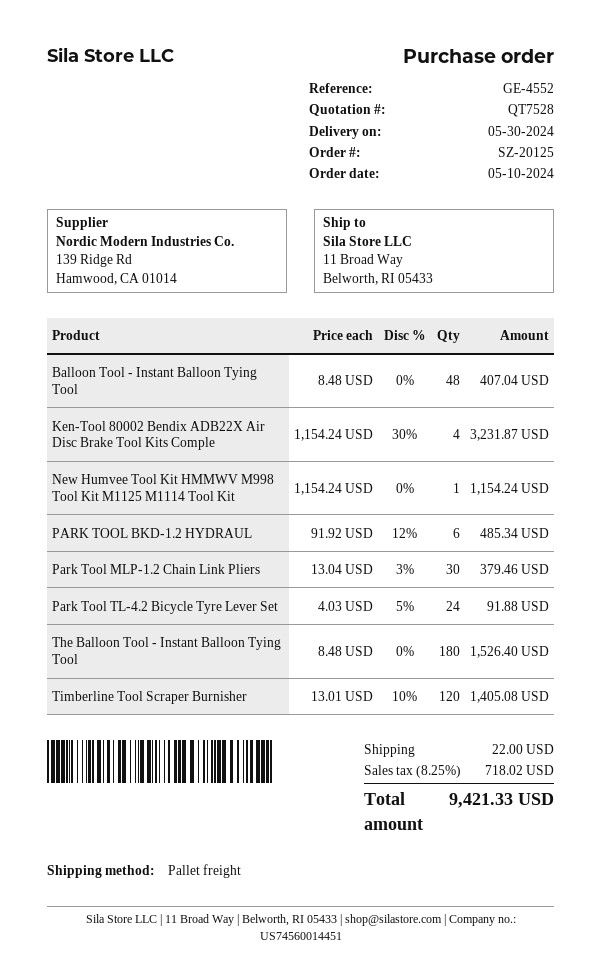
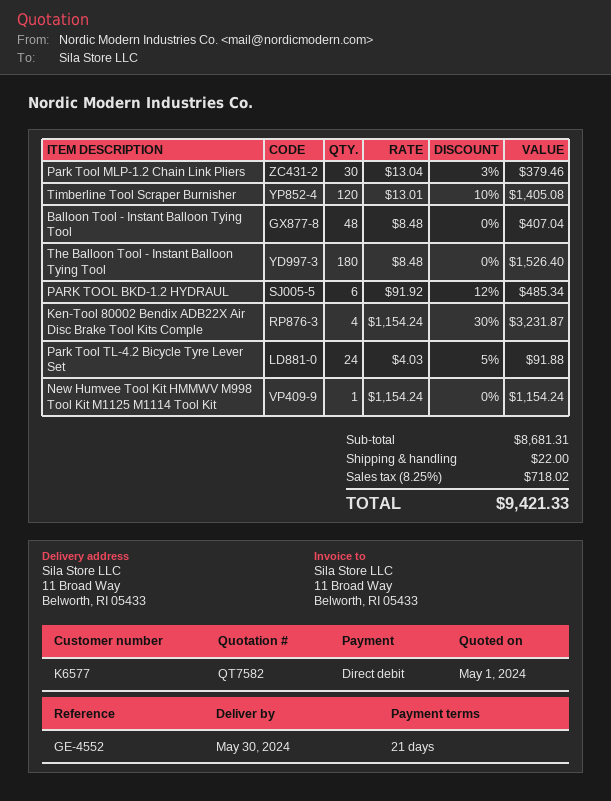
quote number: QT7528 -> QT7582

